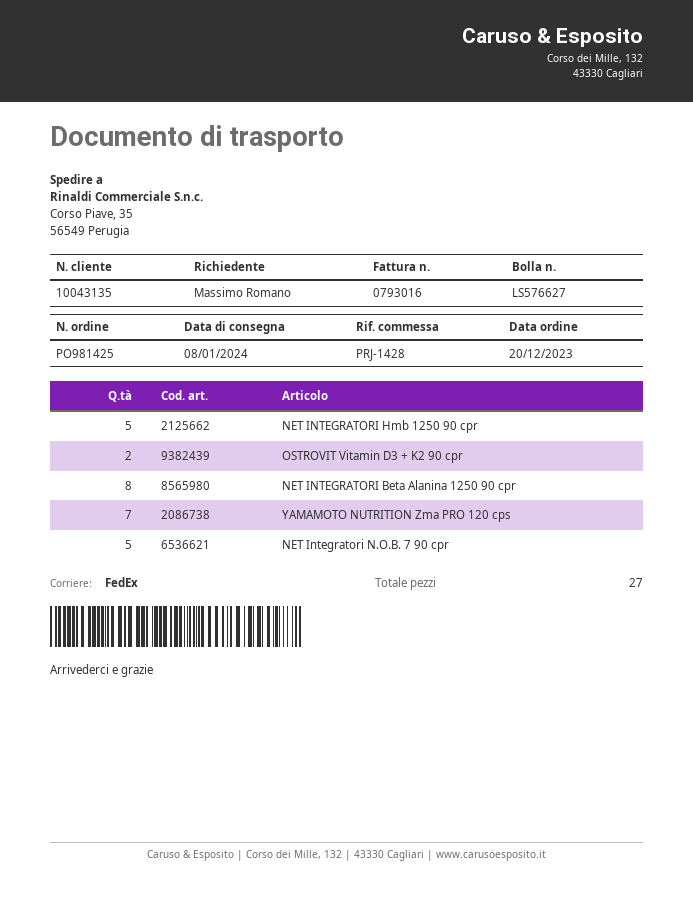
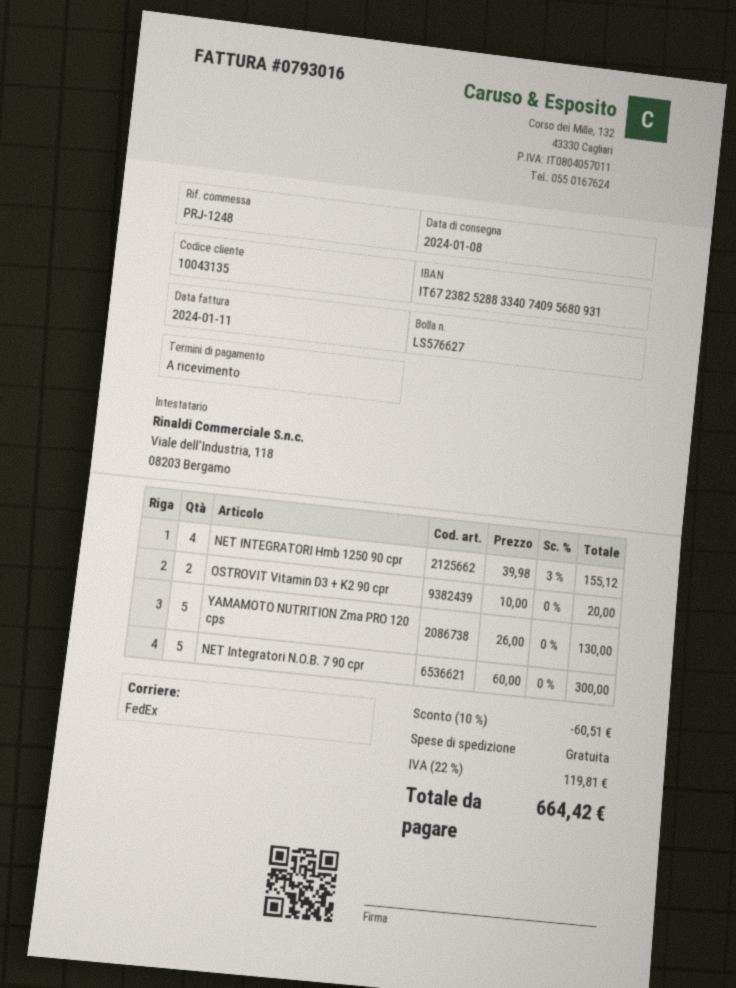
reference: PRJ-1428 -> PRJ-1248
NET INTEGRATORI Hmb 1250 90 cpr: 5 -> 4
NET INTEGRATORI Beta Alanina 1250 90 cpr: 8 -> none
YAMAMOTO NUTRITION Zma PRO 120 cps: 7 -> 5

